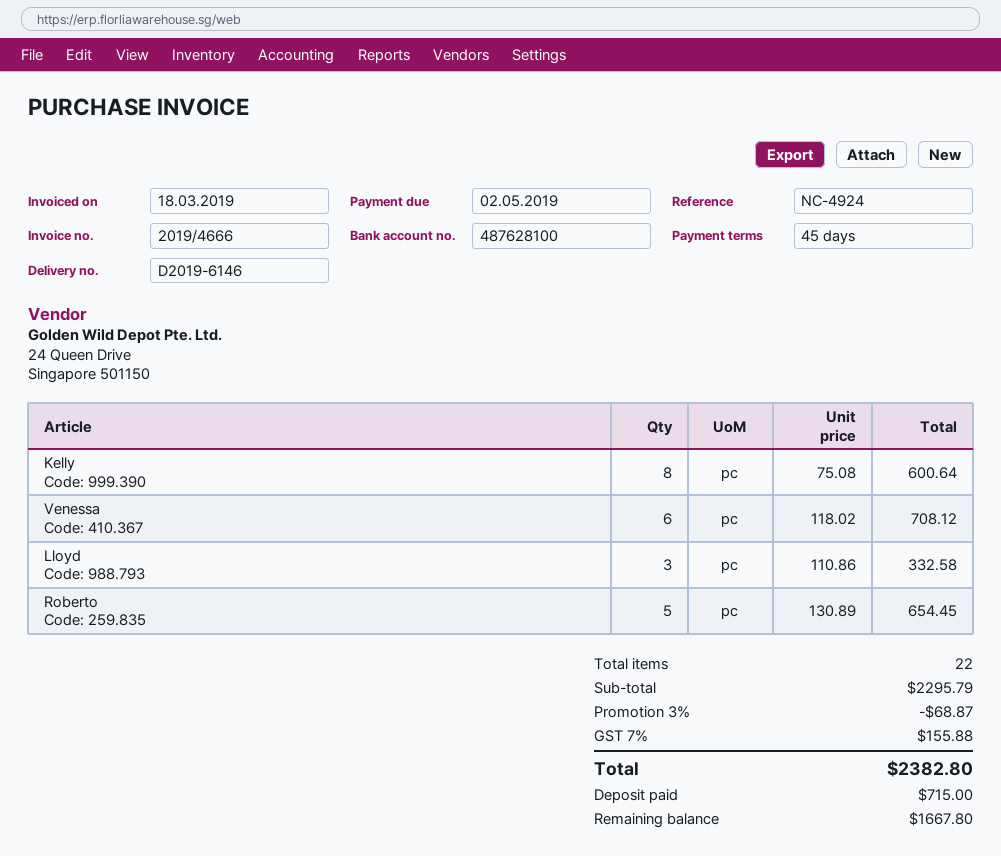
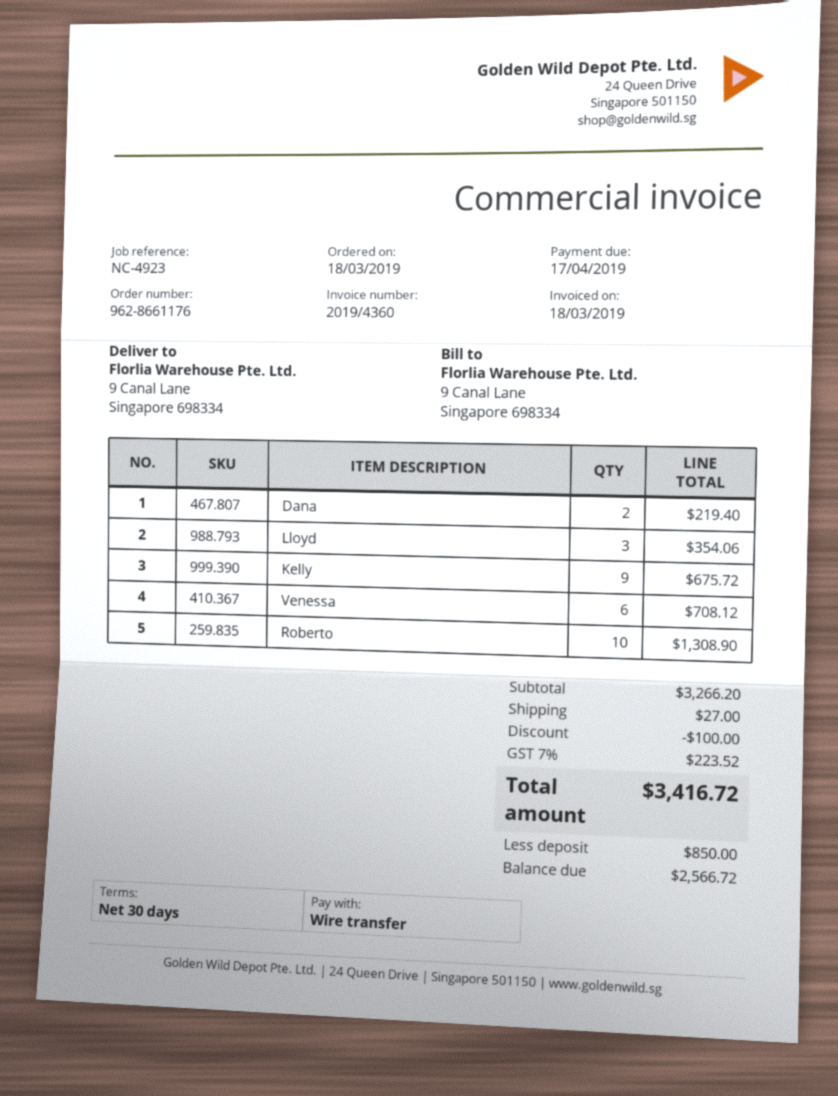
invoice number: 2019/4666 -> 2019/4360
payment terms: 45 days -> 30 days
due date: 2019-05-02 -> 2019-04-17
reference: NC-4924 -> NC-4923
Kelly: 8 for 600.64 -> 9 for 675.72
Lloyd: 3 for 332.58 -> 3 for 354.06
Roberto: 5 for 654.45 -> 10 for 1308.90
Dana: none -> 2 for 219.40
subtotal: 2295.79 -> 3266.20
discount: 68.87 -> 100.00
shipping: none -> 27.00
tax: 7% = 155.88 -> 7% = 223.52
total: 2382.80 -> 3416.72
deposit: 715.00 -> 850.00
balance: 1667.80 -> 2566.72

